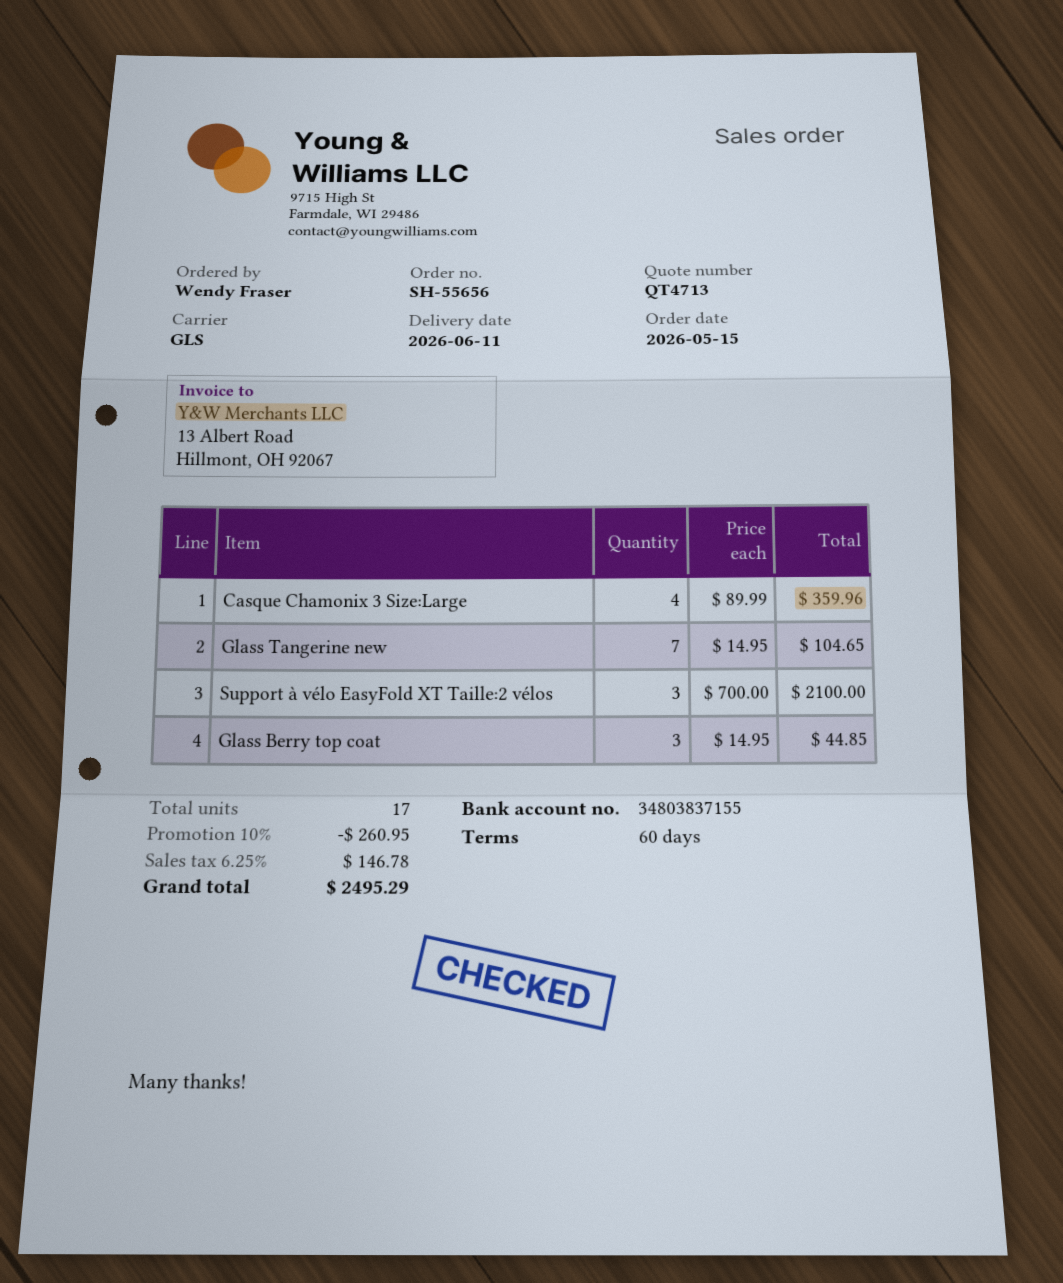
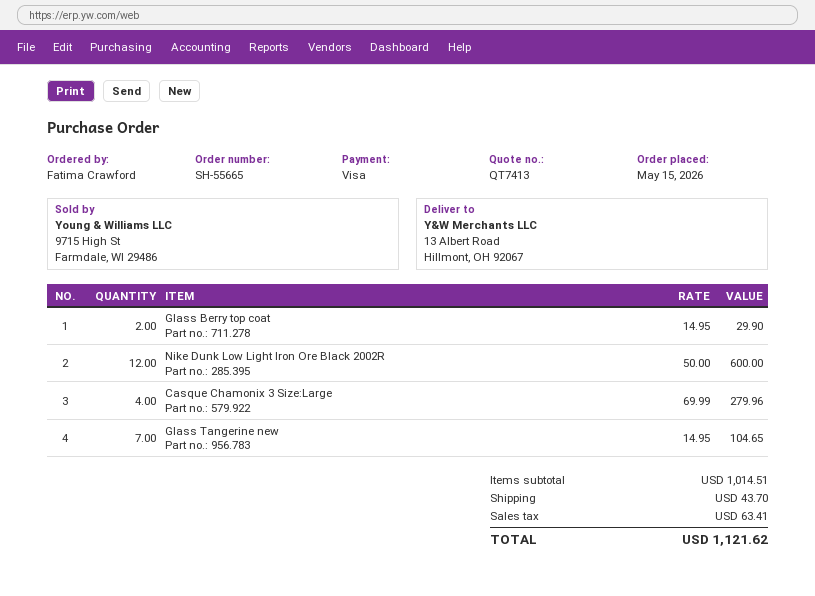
quote number: QT4713 -> QT7413
order number: SH-55656 -> SH-55665
ordered by: Wendy Fraser -> Fatima Crawford
Casque Chamonix 3 Size:Large: 4 x 89.99 = 359.96 -> 4 x 69.99 = 279.96
Support à vélo EasyFold XT Taille:2 vélos: 3 x 700.00 = 2100.00 -> none
Glass Berry top coat: 3 x 14.95 = 44.85 -> 2 x 14.95 = 29.90
Nike Dunk Low Light Iron Ore Black 2002R: none -> 12 x 50.00 = 600.00
discount: 10% = 260.95 -> none
shipping: none -> 43.70
tax: 146.78 -> 63.41
total: 2495.29 -> 1121.62

